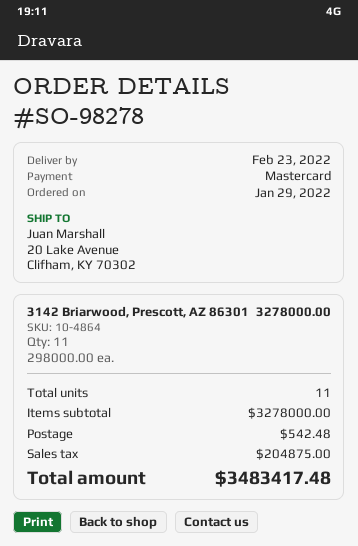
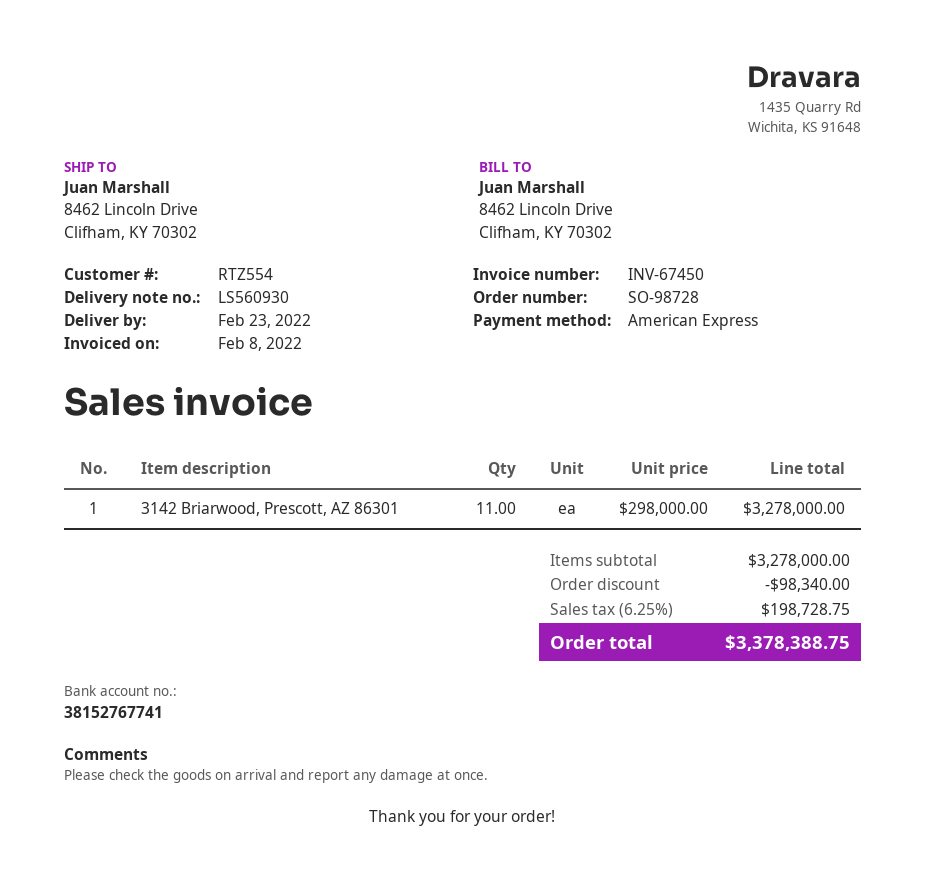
order number: SO-98278 -> SO-98728
payment method: Mastercard -> American Express
ship to: 20 Lake Avenue, Clifham, KY 70302 -> 8462 Lincoln Drive, Clifham, KY 70302
discount: none -> 98340.00
shipping: 542.48 -> none
tax: 204875.00 -> 198728.75
total: 3483417.48 -> 3378388.75

